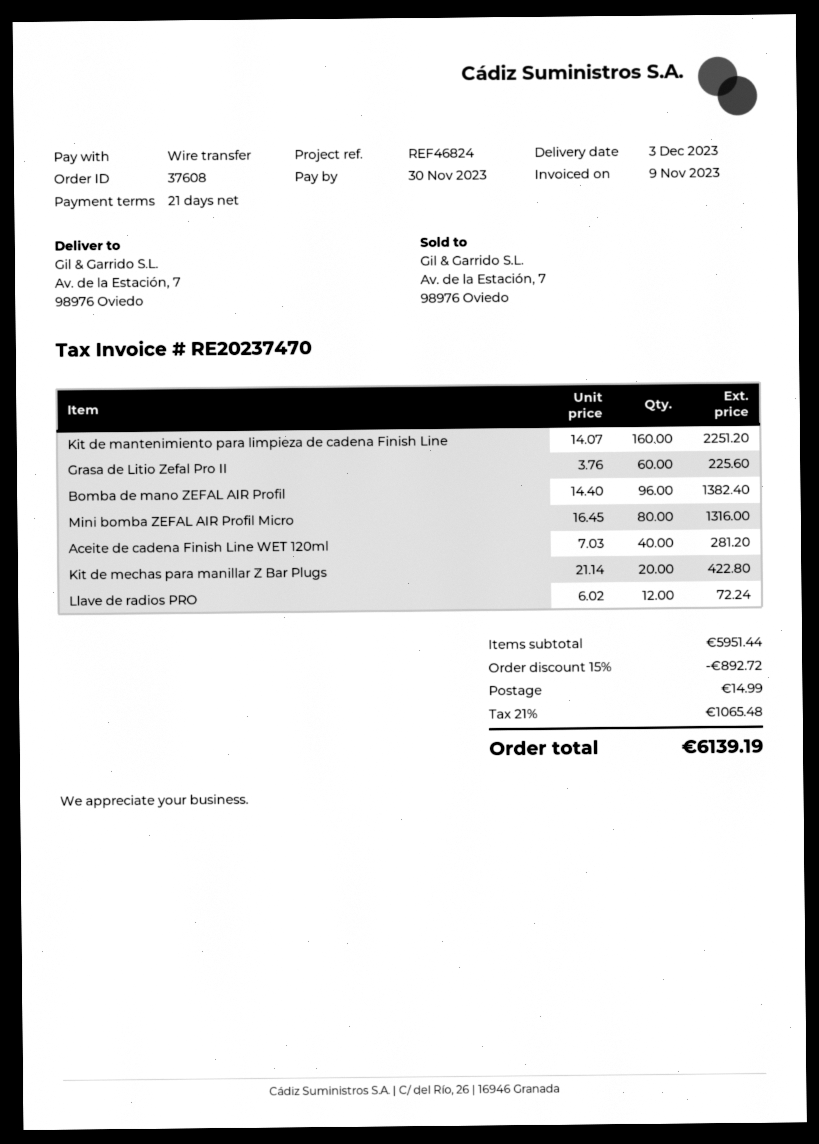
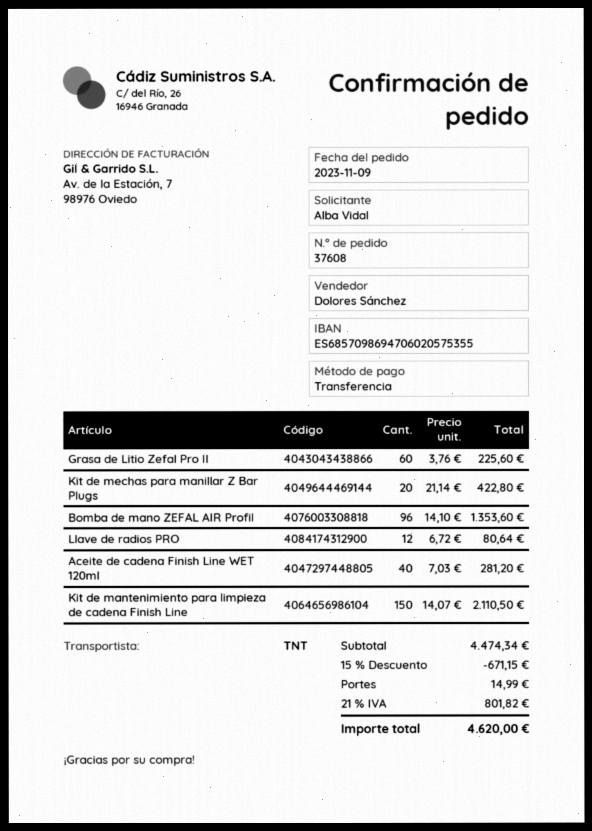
Kit de mantenimiento para limpieza de cadena Finish Line: 160 x 14.07 = 2251.20 -> 150 x 14.07 = 2110.50
Bomba de mano ZEFAL AIR Profil: 96 x 14.40 = 1382.40 -> 96 x 14.10 = 1353.60
Mini bomba ZEFAL AIR Profil Micro: 80 x 16.45 = 1316.00 -> none
Llave de radios PRO: 12 x 6.02 = 72.24 -> 12 x 6.72 = 80.64
subtotal: 5951.44 -> 4474.34
discount: 15% = 892.72 -> 15% = 671.15
tax: 21% = 1065.48 -> 21% = 801.82
total: 6139.19 -> 4620.00

